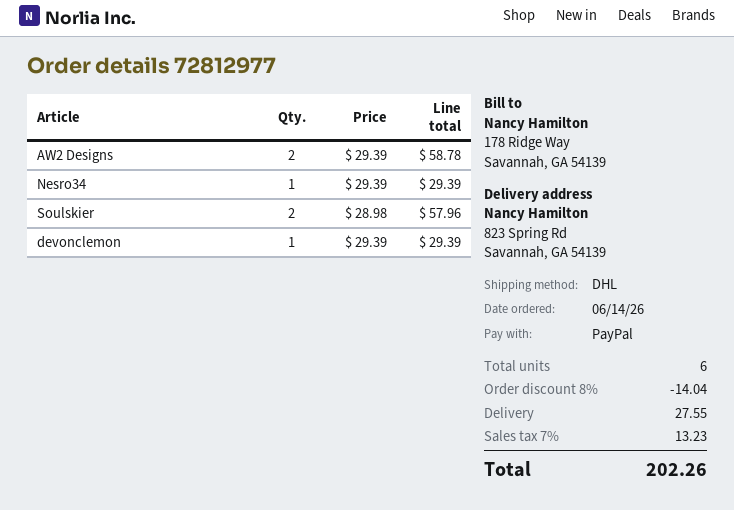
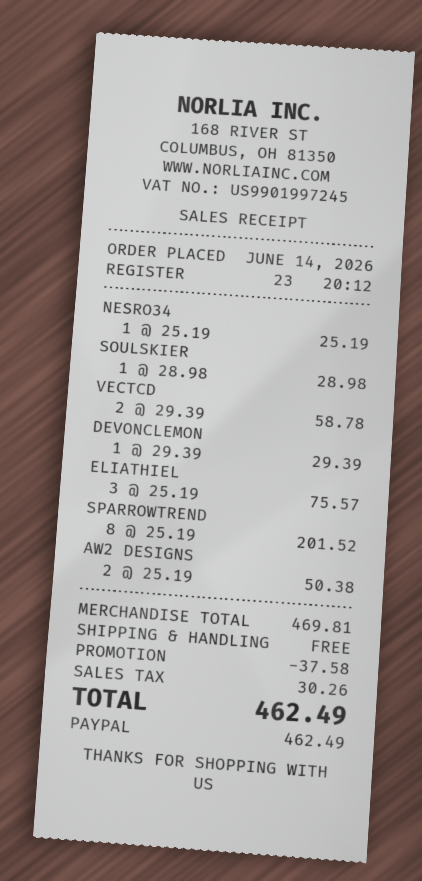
AW2 Designs: 2 x 29.39 = 58.78 -> 2 x 25.19 = 50.38
Nesro34: 1 x 29.39 = 29.39 -> 1 x 25.19 = 25.19
Soulskier: 2 x 28.98 = 57.96 -> 1 x 28.98 = 28.98
VECTCD: none -> 2 x 29.39 = 58.78
ELIATHIEL: none -> 3 x 25.19 = 75.57
SPARROWTREND: none -> 8 x 25.19 = 201.52
discount: 14.04 -> 37.58
shipping: 27.55 -> 0.00
tax: 13.23 -> 30.26
total: 202.26 -> 462.49

